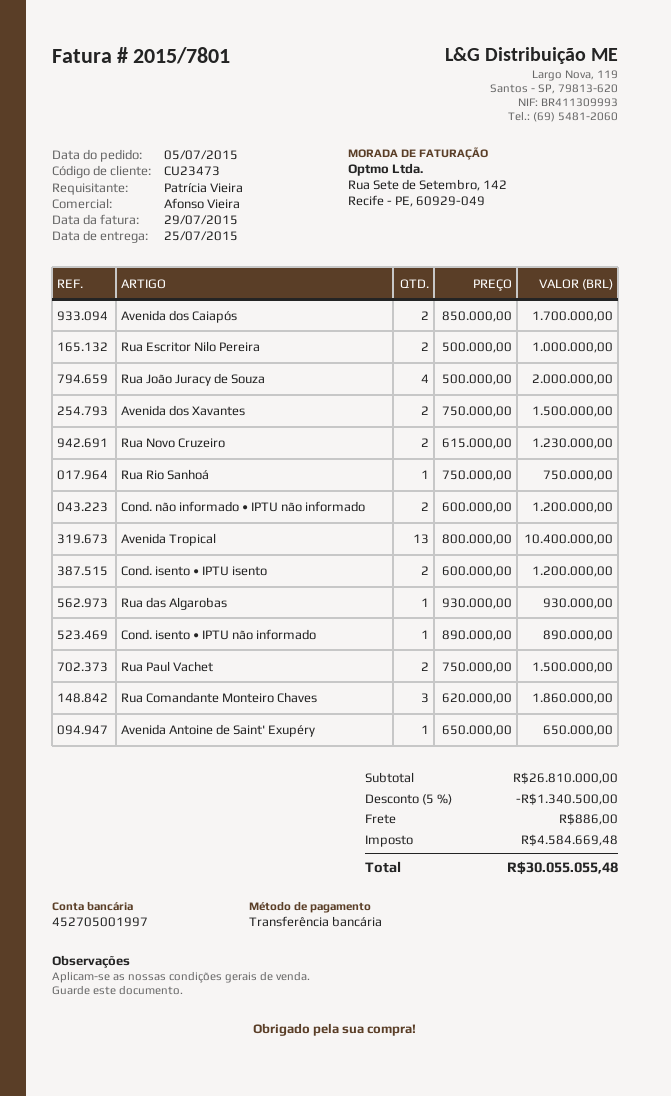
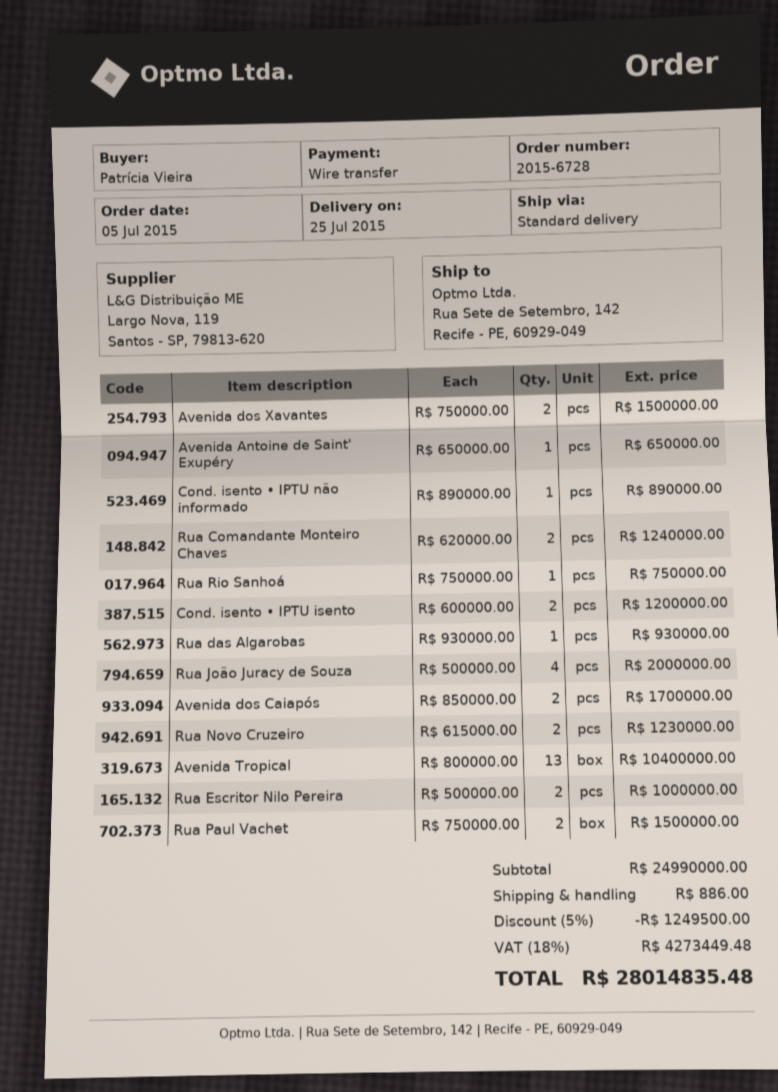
Cond. não informado • IPTU não informado: 2 x 600000.00 = 1200000.00 -> none
Rua Comandante Monteiro Chaves: 3 x 620000.00 = 1860000.00 -> 2 x 620000.00 = 1240000.00
subtotal: 26810000.00 -> 24990000.00
discount: 5% = 1340500.00 -> 5% = 1249500.00
tax: 4584669.48 -> 4273449.48
total: 30055055.48 -> 28014835.48

